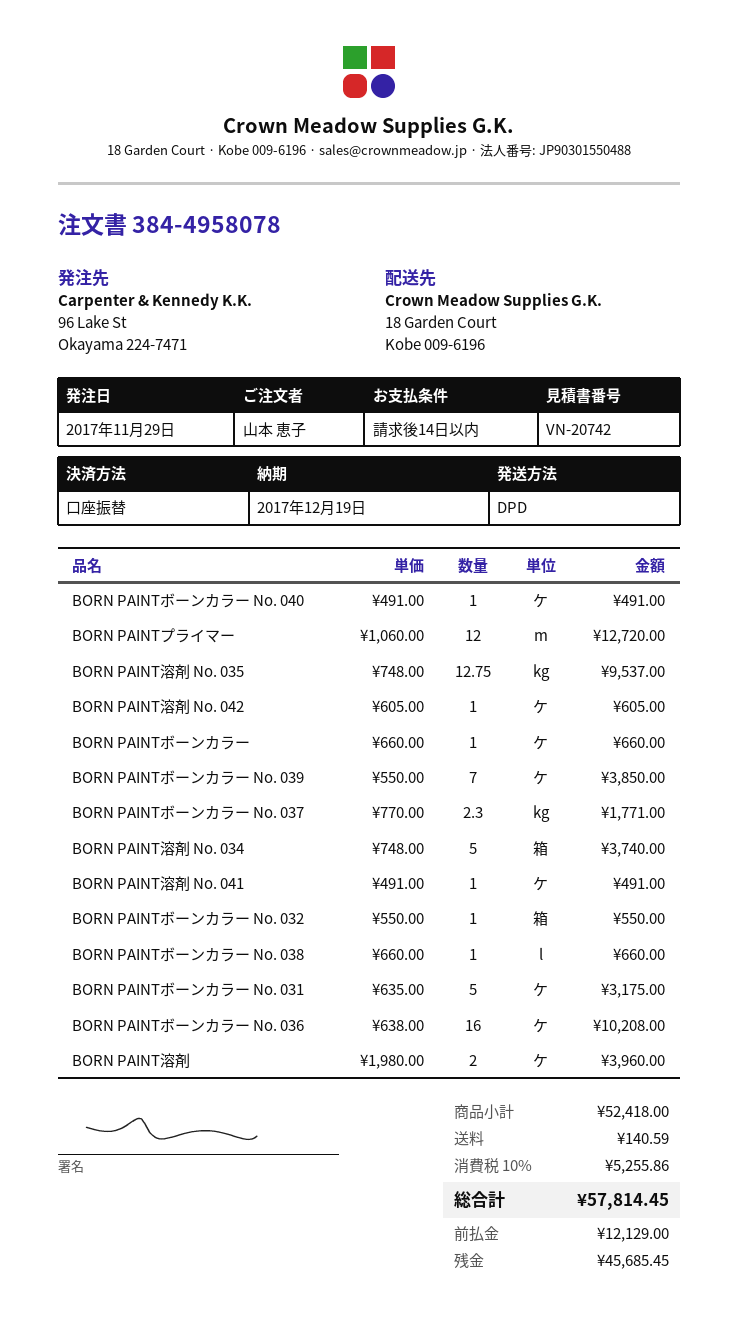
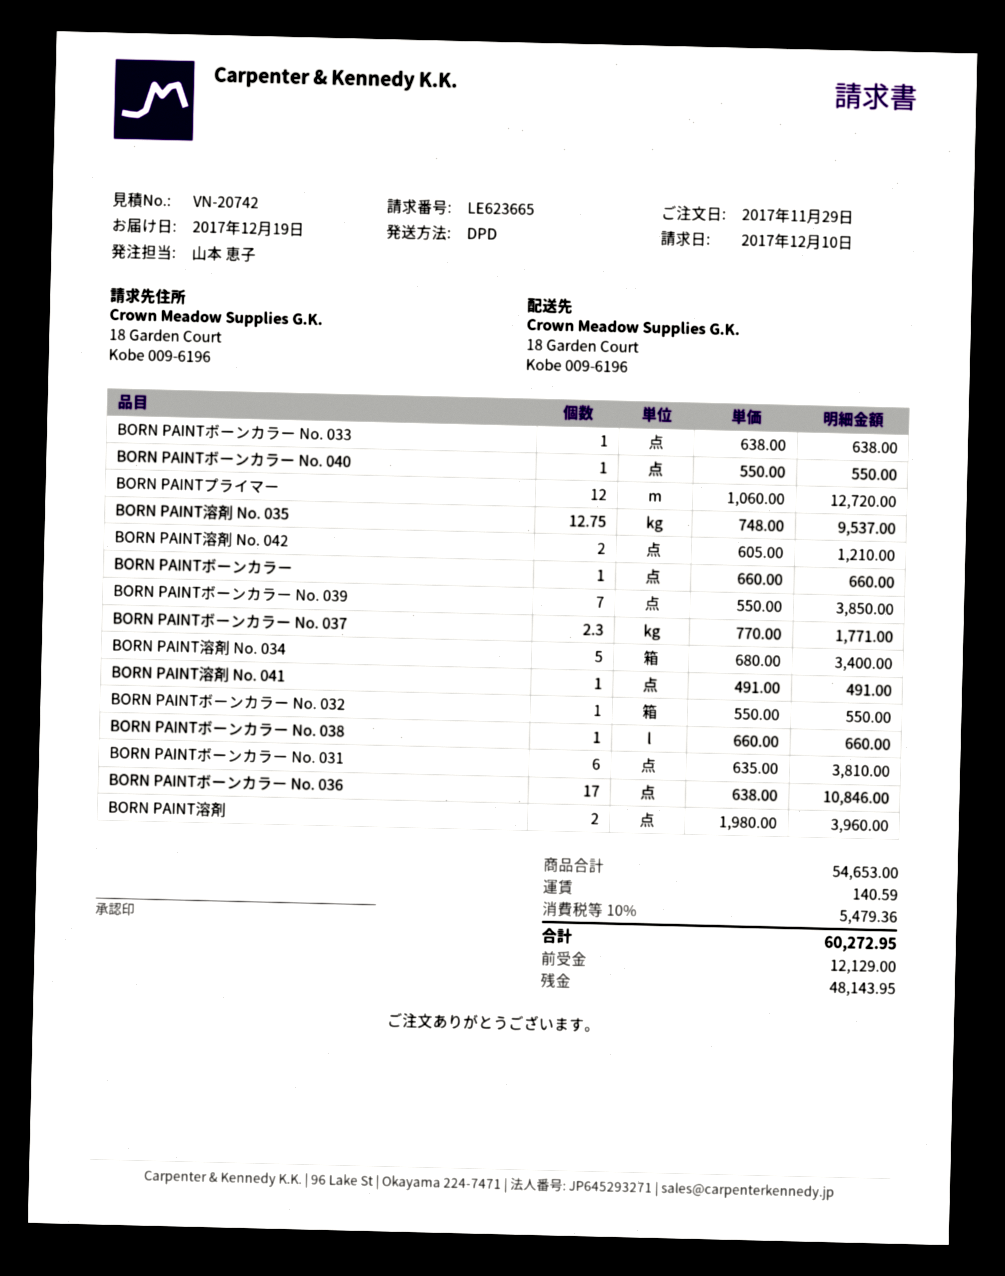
BORN PAINTボーンカラー No. 040: 1 x 491.00 = 491.00 -> 1 x 550.00 = 550.00
BORN PAINT溶剤 No. 042: 1 x 605.00 = 605.00 -> 2 x 605.00 = 1210.00
BORN PAINT溶剤 No. 034: 5 x 748.00 = 3740.00 -> 5 x 680.00 = 3400.00
BORN PAINTボーンカラー No. 031: 5 x 635.00 = 3175.00 -> 6 x 635.00 = 3810.00
BORN PAINTボーンカラー No. 036: 16 x 638.00 = 10208.00 -> 17 x 638.00 = 10846.00
BORN PAINTボーンカラー No. 033: none -> 1 x 638.00 = 638.00
subtotal: 52418.00 -> 54653.00
tax: 10% = 5255.86 -> 10% = 5479.36
total: 57814.45 -> 60272.95
balance: 45685.45 -> 48143.95

